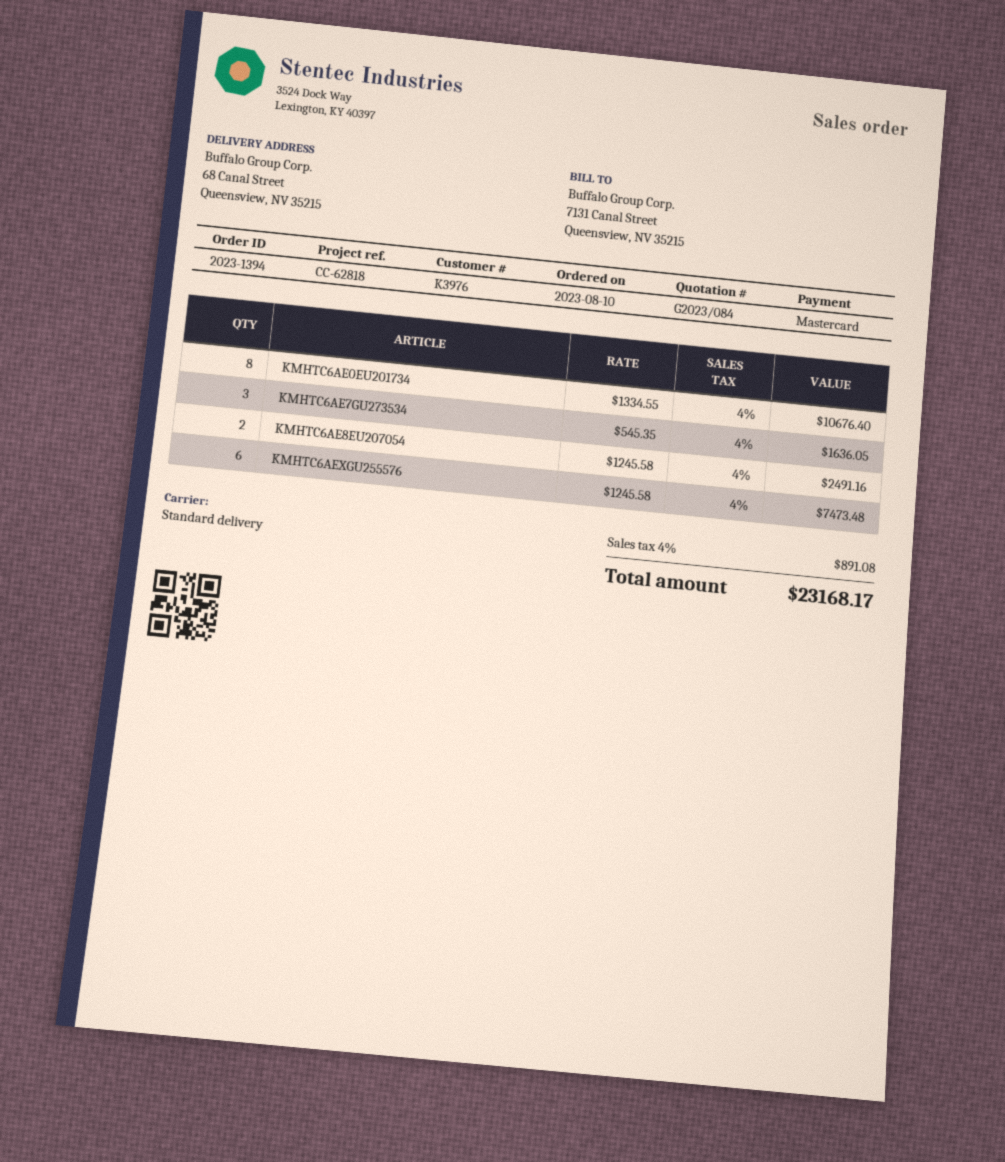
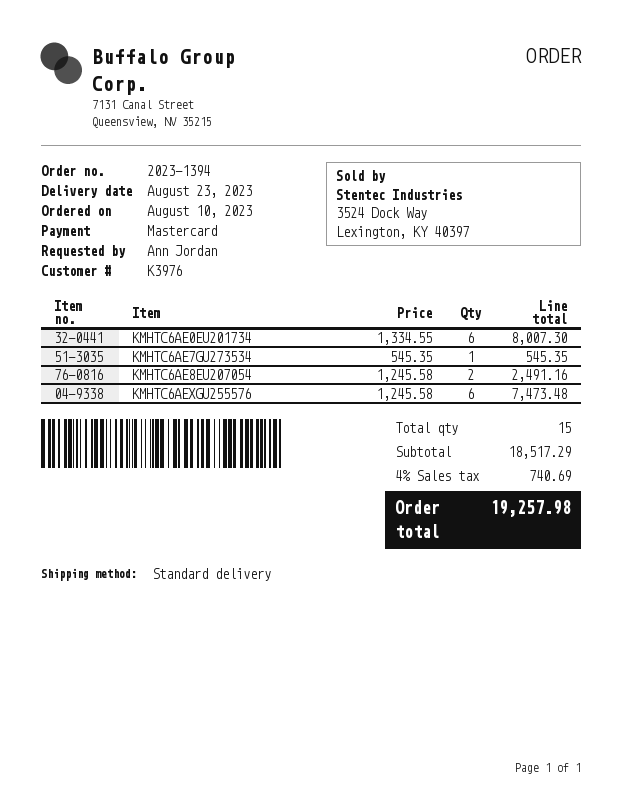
KMHTC6AE0EU201734: 8 x 1334.55 = 10676.40 -> 6 x 1334.55 = 8007.30
KMHTC6AE7GU273534: 3 x 545.35 = 1636.05 -> 1 x 545.35 = 545.35
tax: 4% = 891.08 -> 4% = 740.69
total: 23168.17 -> 19257.98

